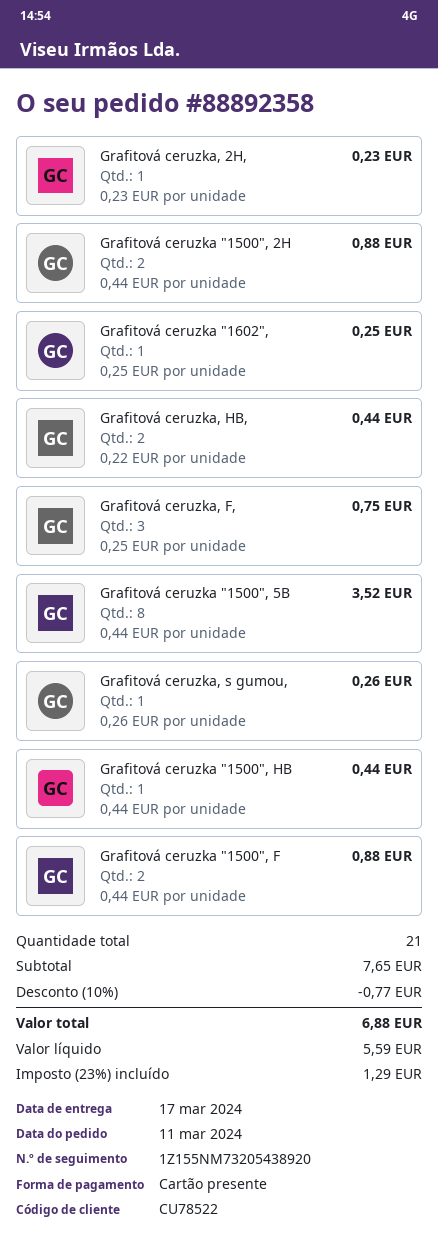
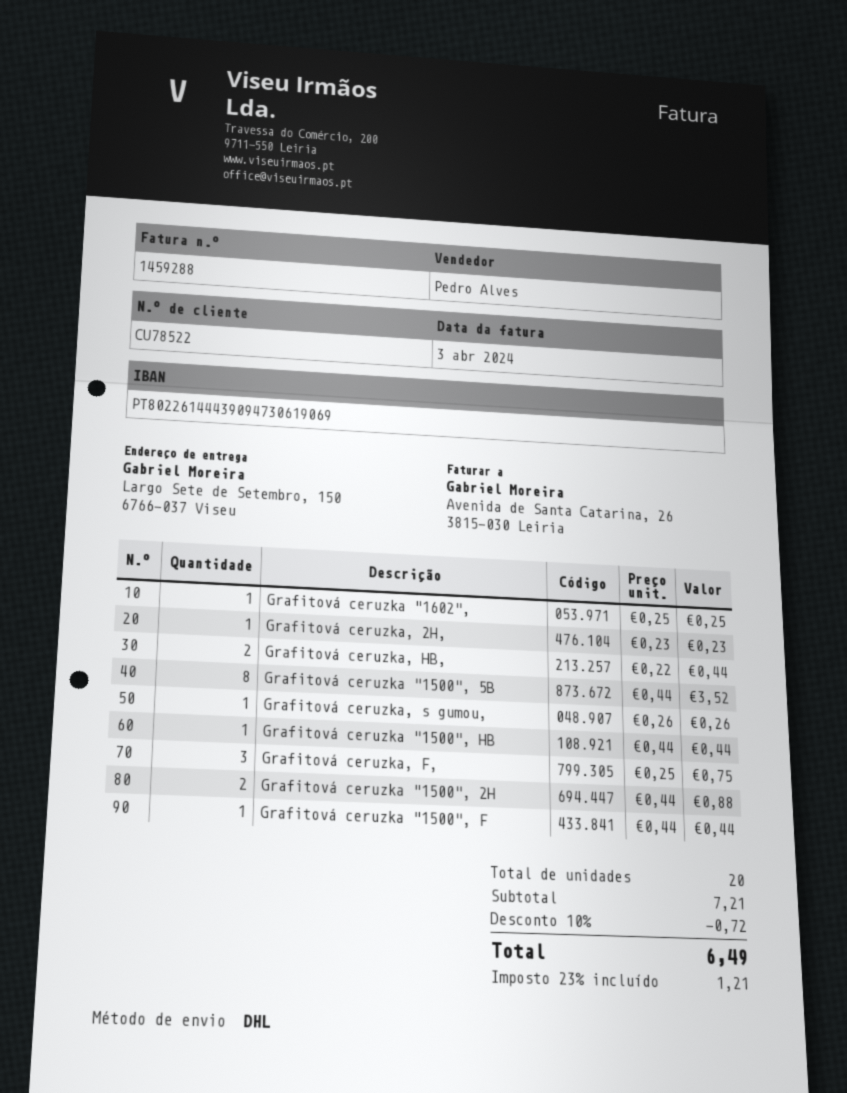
Grafitová ceruzka "1500", F: 2 x 0.44 = 0.88 -> 1 x 0.44 = 0.44
total quantity: 21 -> 20
subtotal: 7.65 -> 7.21
discount: 10% = 0.77 -> 10% = 0.72
tax: 23% = 1.29 -> 23% = 1.21
total: 6.88 -> 6.49

